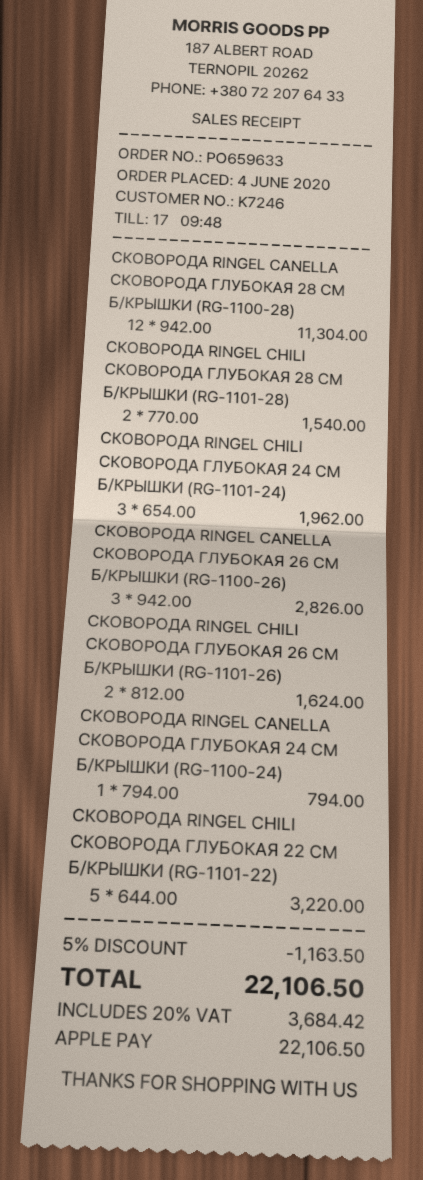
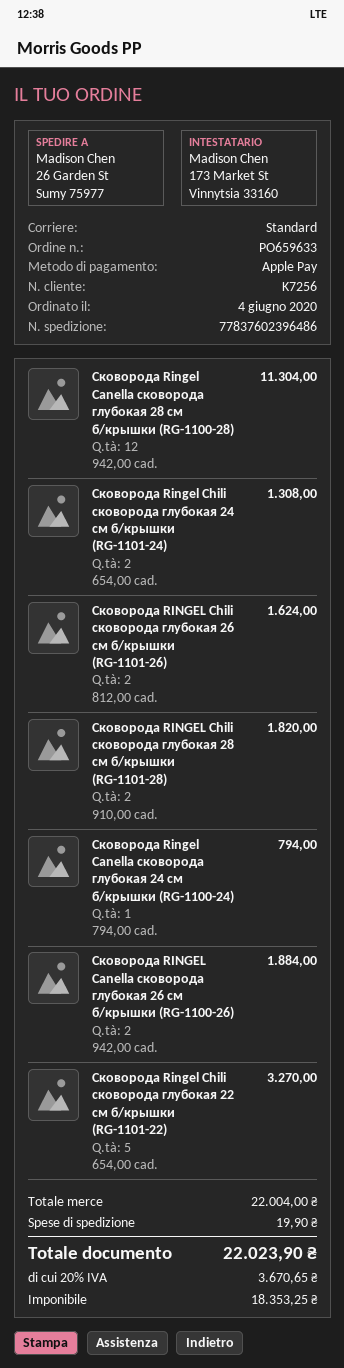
customer number: K7246 -> K7256
СКОВОРОДА RINGEL CHILI СКОВОРОДА ГЛУБОКАЯ 28 СМ Б/КРЫШКИ (RG-1101-28): 2 x 770.00 = 1540.00 -> 2 x 910.00 = 1820.00
СКОВОРОДА RINGEL CHILI СКОВОРОДА ГЛУБОКАЯ 24 СМ Б/КРЫШКИ (RG-1101-24): 3 x 654.00 = 1962.00 -> 2 x 654.00 = 1308.00
СКОВОРОДА RINGEL CANELLA СКОВОРОДА ГЛУБОКАЯ 26 СМ Б/КРЫШКИ (RG-1100-26): 3 x 942.00 = 2826.00 -> 2 x 942.00 = 1884.00
СКОВОРОДА RINGEL CHILI СКОВОРОДА ГЛУБОКАЯ 22 СМ Б/КРЫШКИ (RG-1101-22): 5 x 644.00 = 3220.00 -> 5 x 654.00 = 3270.00
discount: 5% = 1163.50 -> none
shipping: none -> 19.90
tax: 20% = 3684.42 -> 20% = 3670.65
total: 22106.50 -> 22023.90

